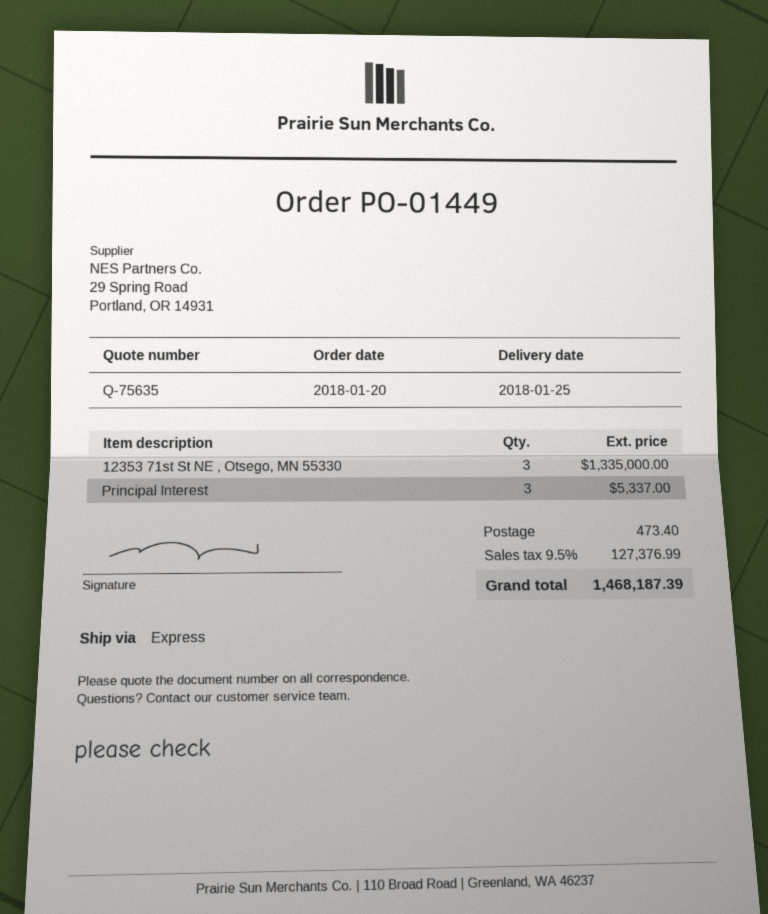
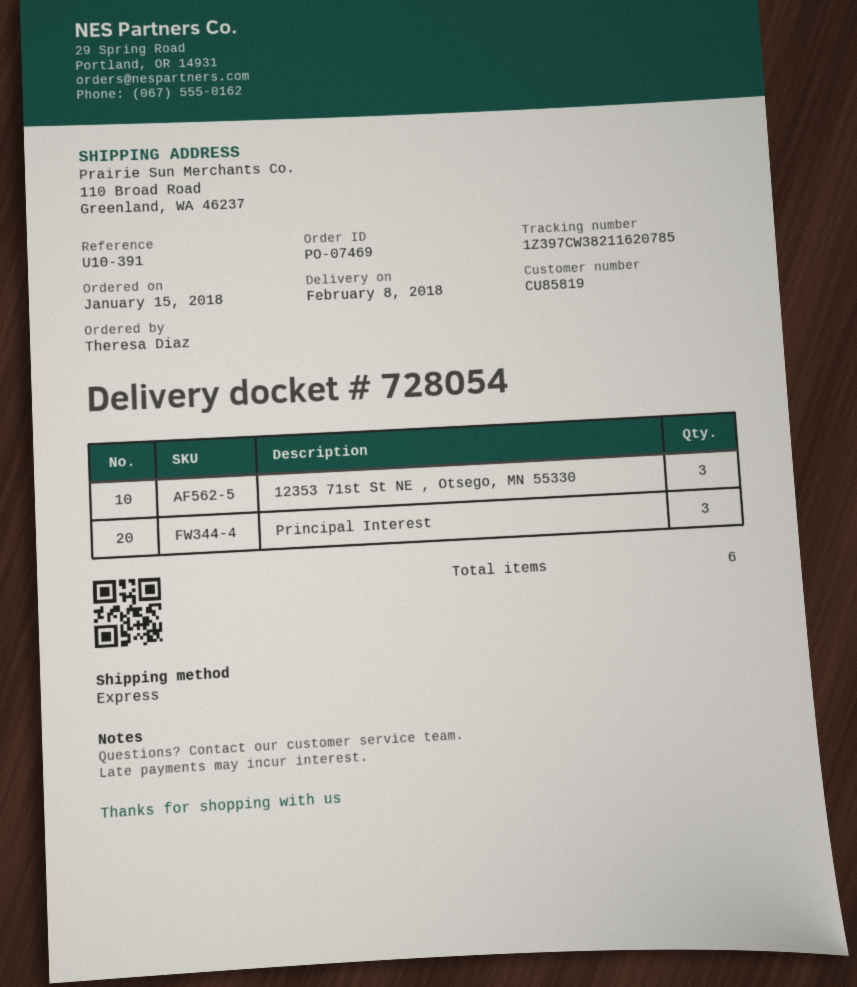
order number: PO-01449 -> PO-07469
order date: 2018-01-20 -> 2018-01-15
delivery date: 2018-01-25 -> 2018-02-08

